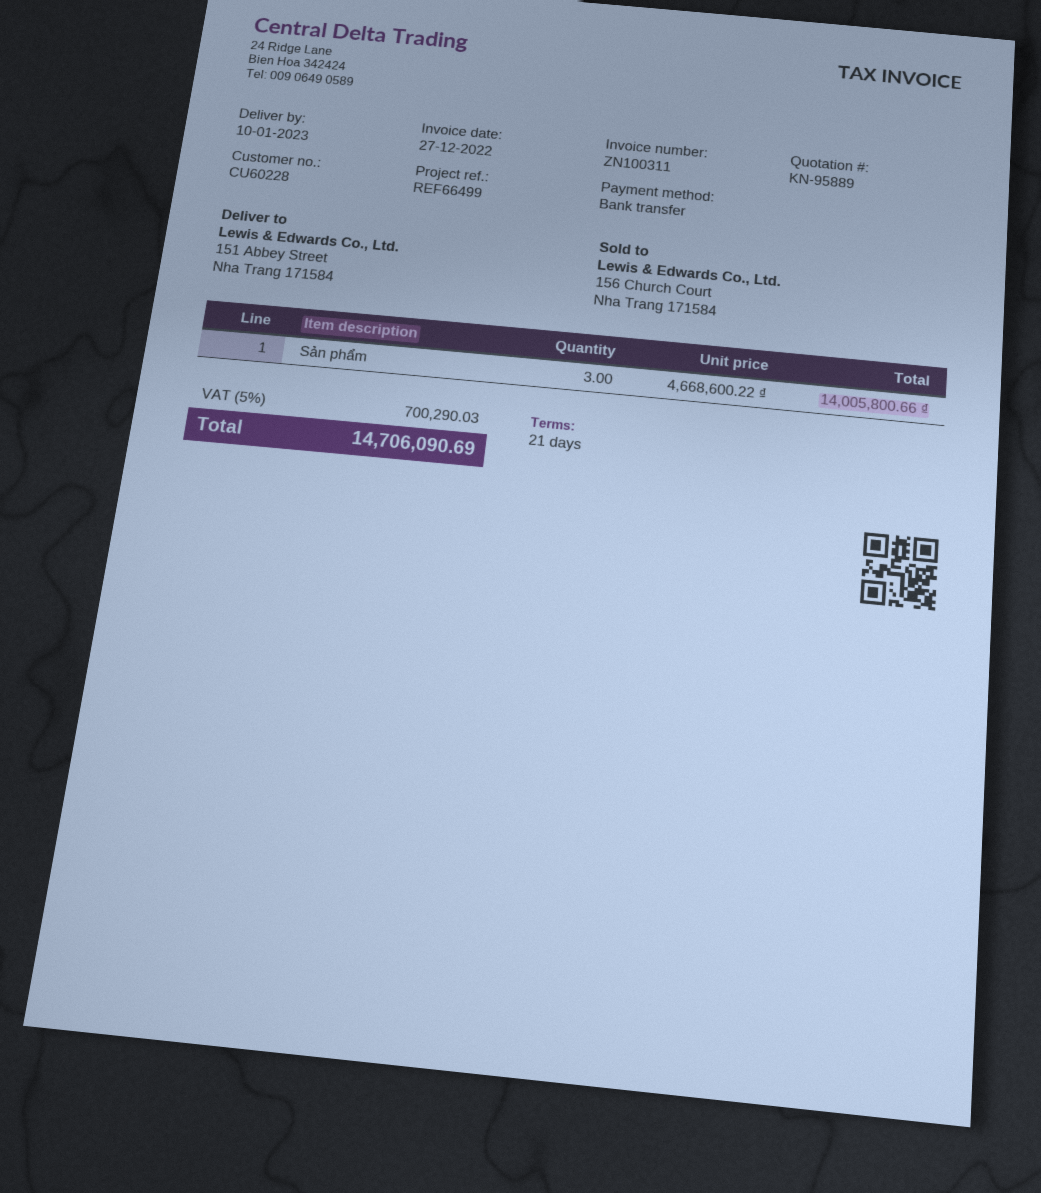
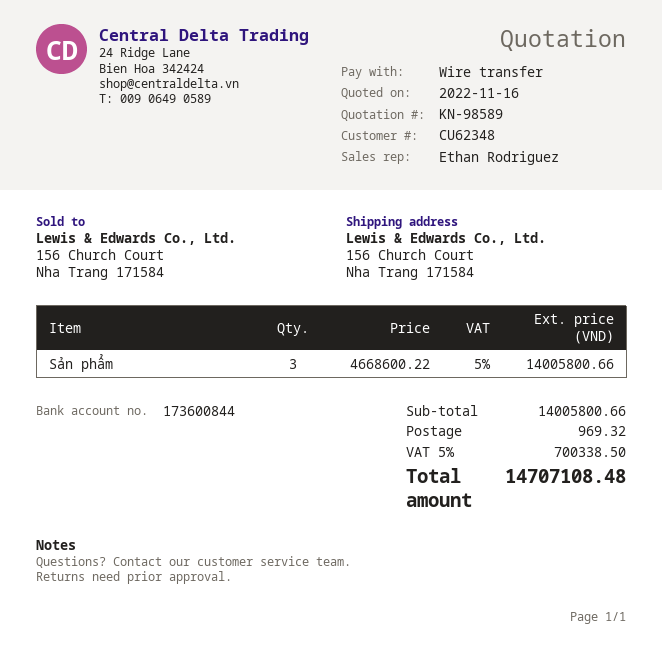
quote number: KN-95889 -> KN-98589
customer number: CU60228 -> CU62348
ship to: 151 Abbey Street, Nha Trang 171584 -> 156 Church Court, Nha Trang 171584
shipping: none -> 969.32
tax: 5% = 700290.03 -> 5% = 700338.50
total: 14706090.69 -> 14707108.48

